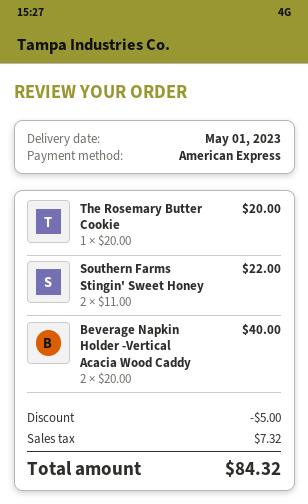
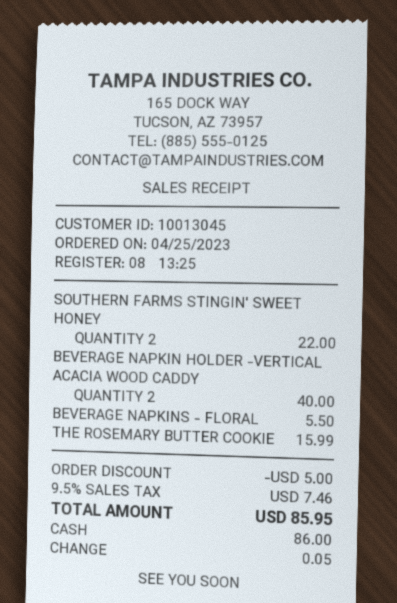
payment method: American Express -> cash
The Rosemary Butter Cookie: 1 for 20.00 -> 1 for 15.99
BEVERAGE NAPKINS - FLORAL: none -> 1 for 5.50
tax: 7.32 -> 7.46
total: 84.32 -> 85.95

